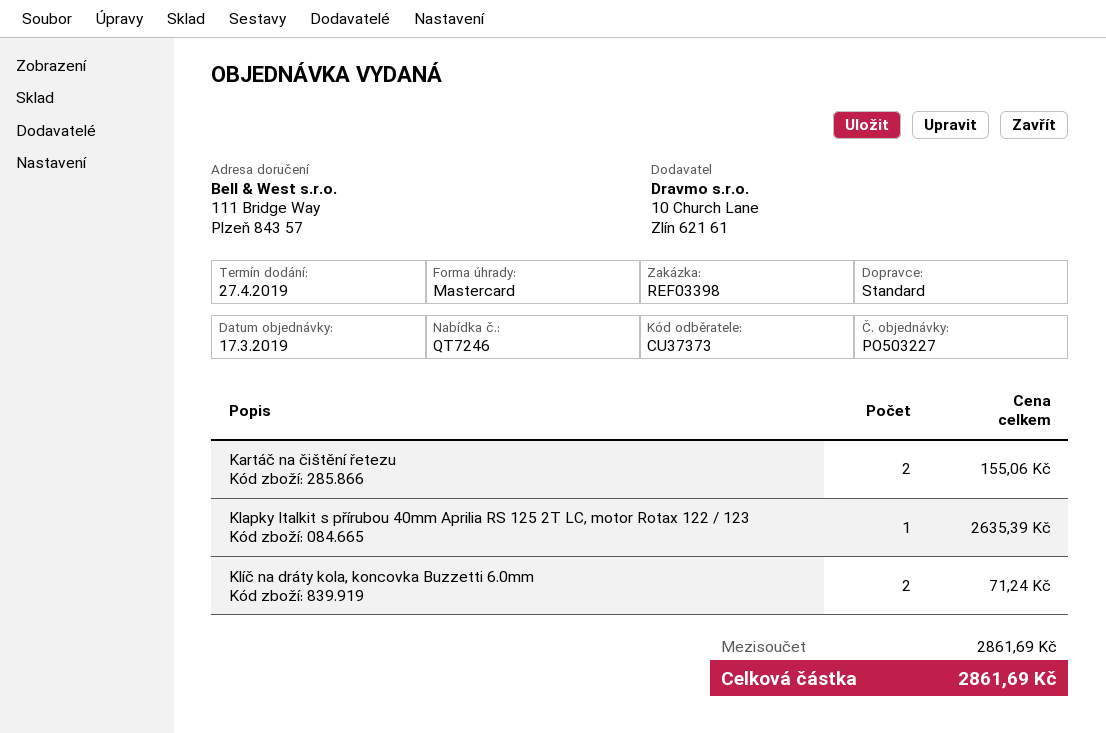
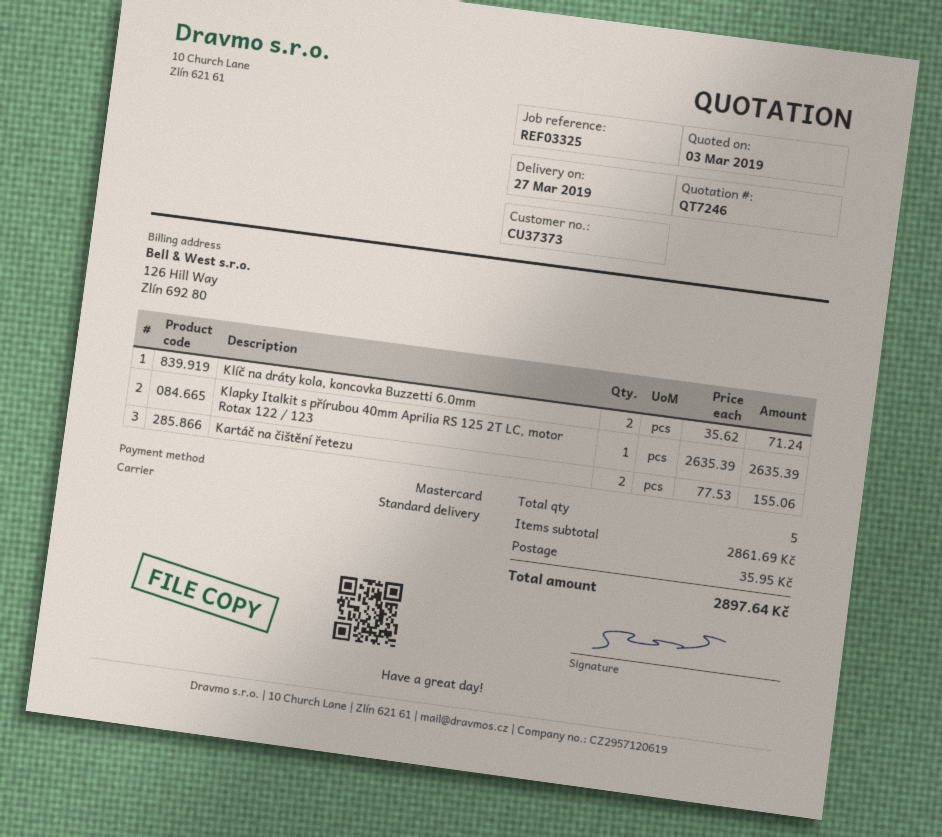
delivery date: 2019-04-27 -> 2019-03-27
reference: REF03398 -> REF03325
shipping: none -> 35.95
total: 2861.69 -> 2897.64

